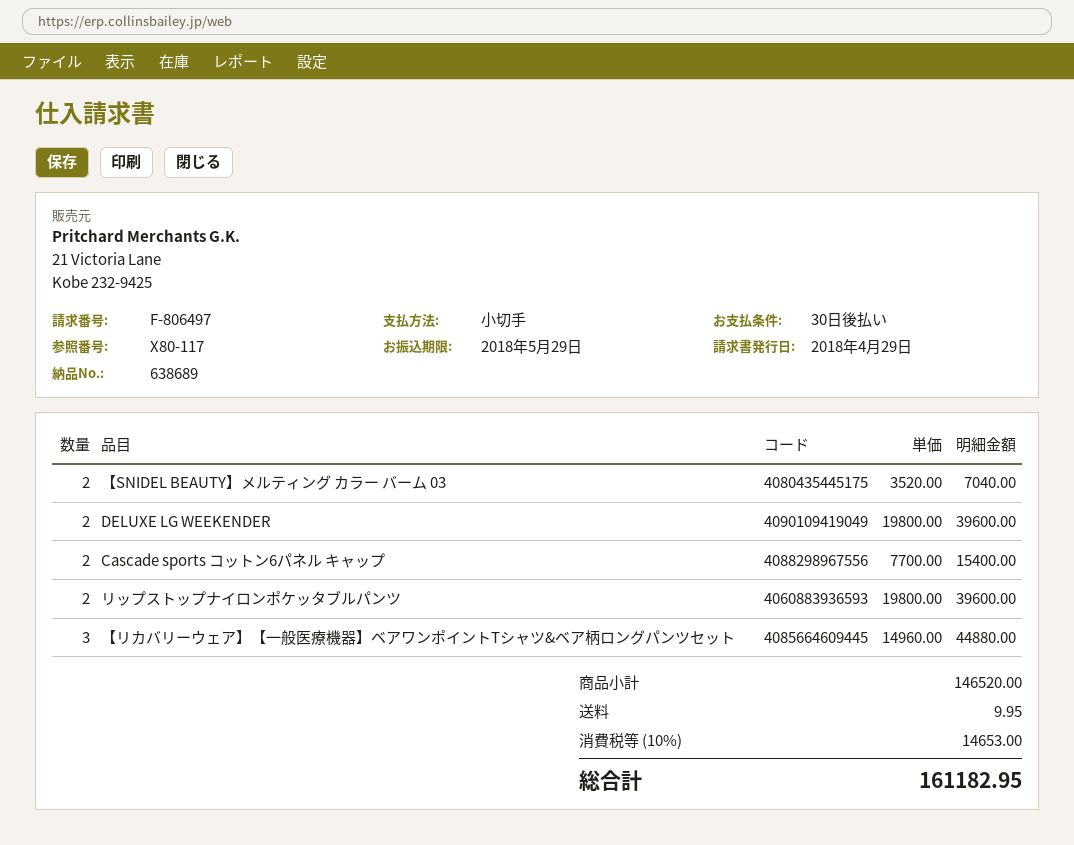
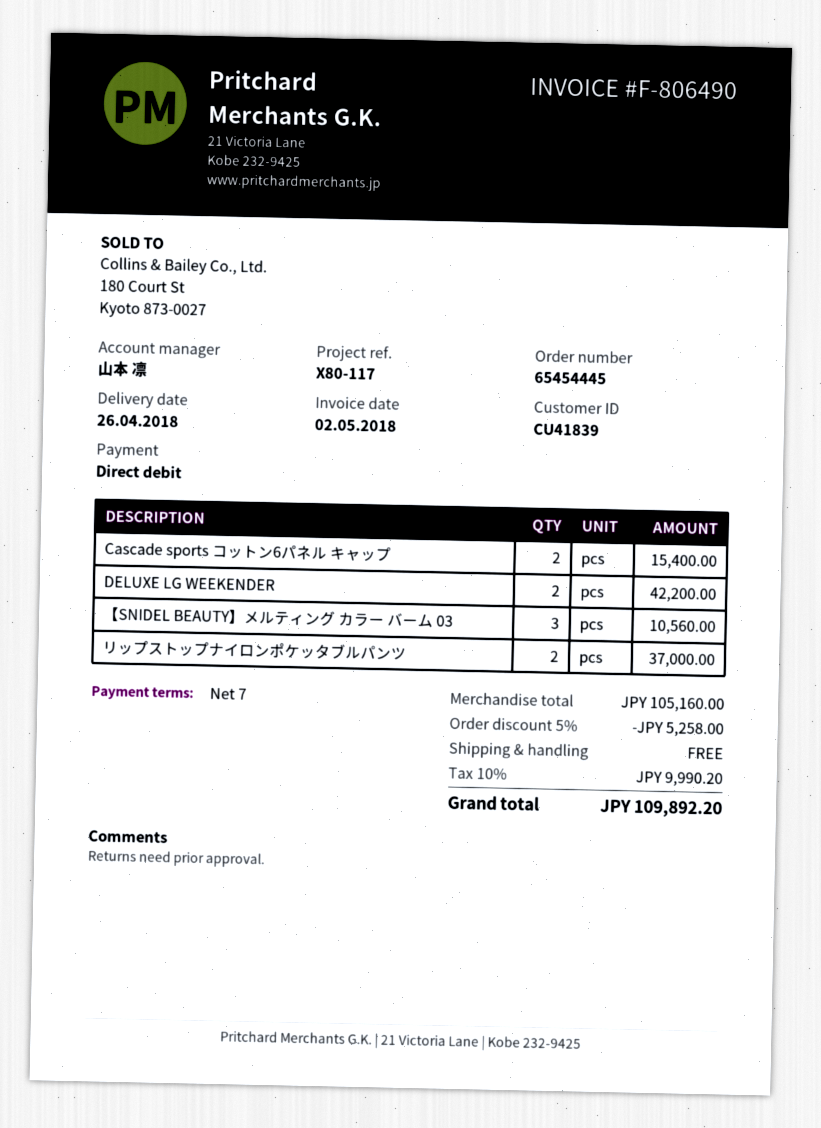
invoice number: F-806497 -> F-806490
invoice date: 2018-04-29 -> 2018-05-02
payment terms: 30 days -> 7 days
payment method: cheque -> direct debit
【SNIDEL BEAUTY】メルティング カラー バーム 03: 2 for 7040.00 -> 3 for 10560.00
DELUXE LG WEEKENDER: 2 for 39600.00 -> 2 for 42200.00
リップストップナイロンポケッタブルパンツ: 2 for 39600.00 -> 2 for 37000.00
【リカバリーウェア】【一般医療機器】ベアワンポイントTシャツ&ベア柄ロングパンツセット: 3 for 44880.00 -> none
subtotal: 146520.00 -> 105160.00
discount: none -> 5% = 5258.00
shipping: 9.95 -> 0.00
tax: 10% = 14653.00 -> 10% = 9990.20
total: 161182.95 -> 109892.20

